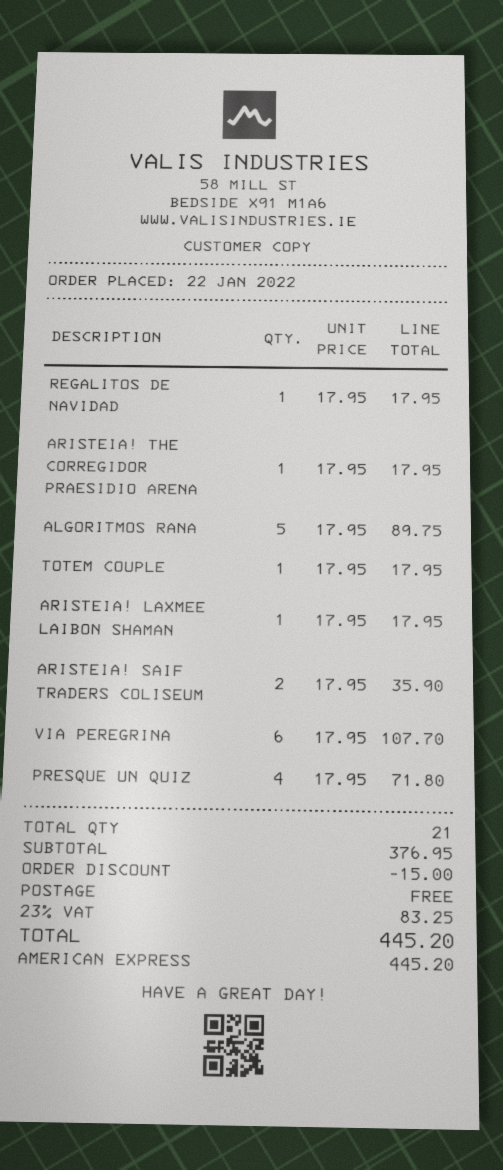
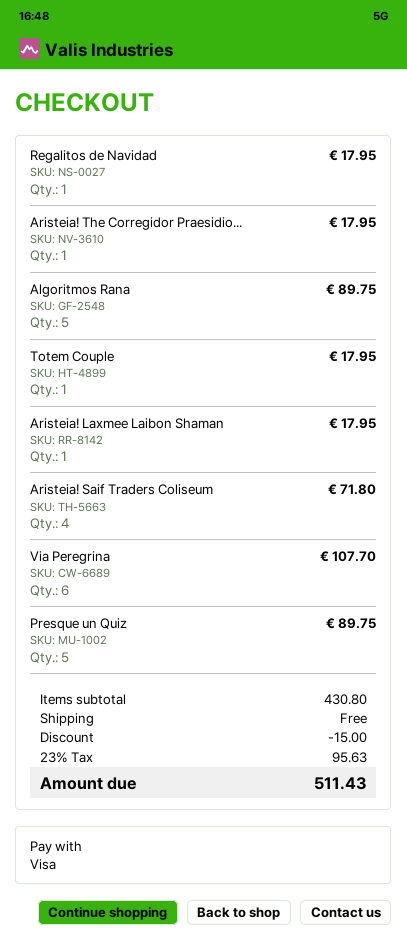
payment method: American Express -> Visa
ARISTEIA! SAIF TRADERS COLISEUM: 2 for 35.90 -> 4 for 71.80
PRESQUE UN QUIZ: 4 for 71.80 -> 5 for 89.75
subtotal: 376.95 -> 430.80
tax: 23% = 83.25 -> 23% = 95.63
total: 445.20 -> 511.43

